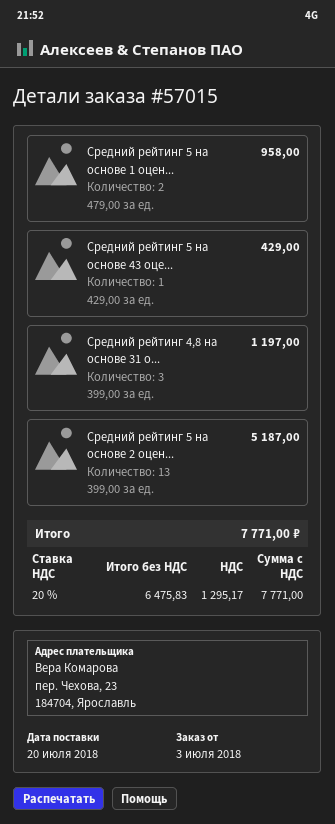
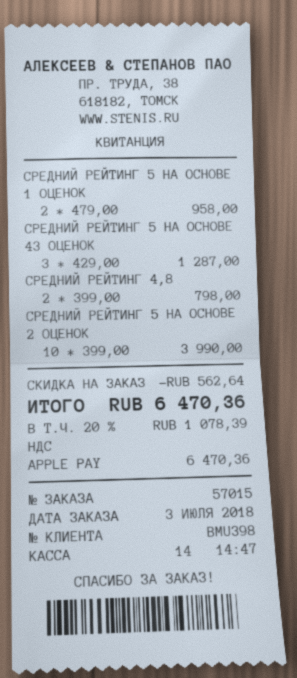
Средний рейтинг 5 на основе 43 оце...: 1 x 429.00 = 429.00 -> 3 x 429.00 = 1287.00
Средний рейтинг 4,8 на основе 31 о...: 3 x 399.00 = 1197.00 -> 2 x 399.00 = 798.00
Средний рейтинг 5 на основе 2 оцен...: 13 x 399.00 = 5187.00 -> 10 x 399.00 = 3990.00
discount: none -> 562.64
tax: 20% = 1295.17 -> 20% = 1078.39
total: 7771.00 -> 6470.36

